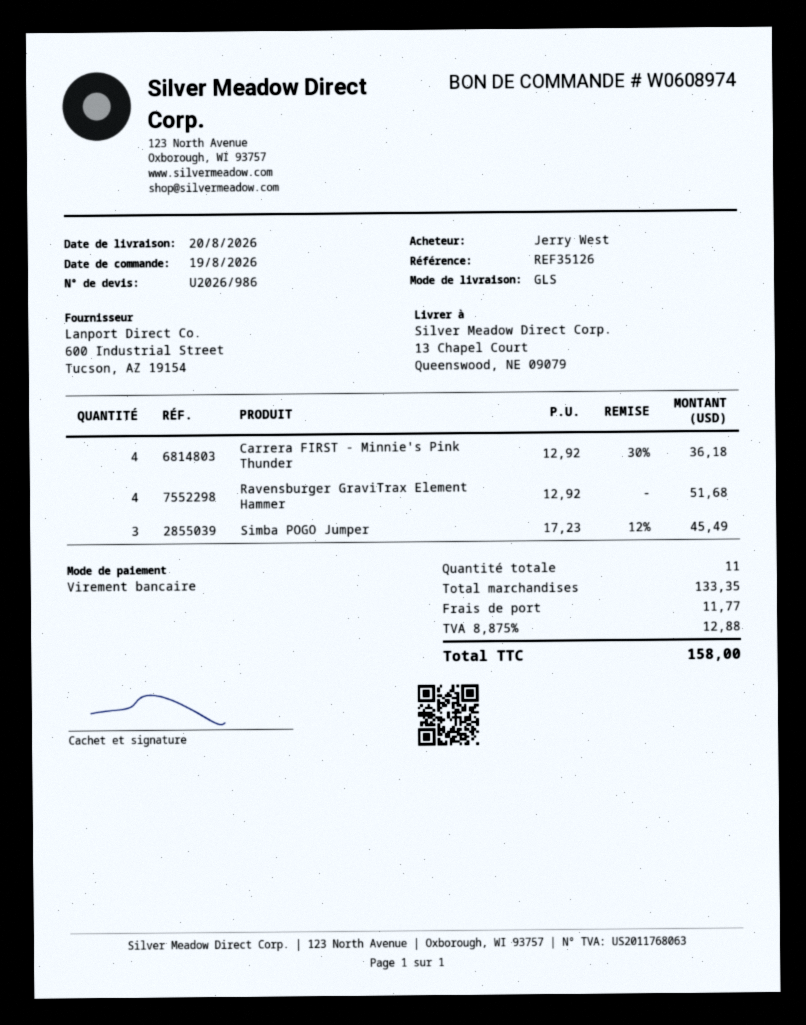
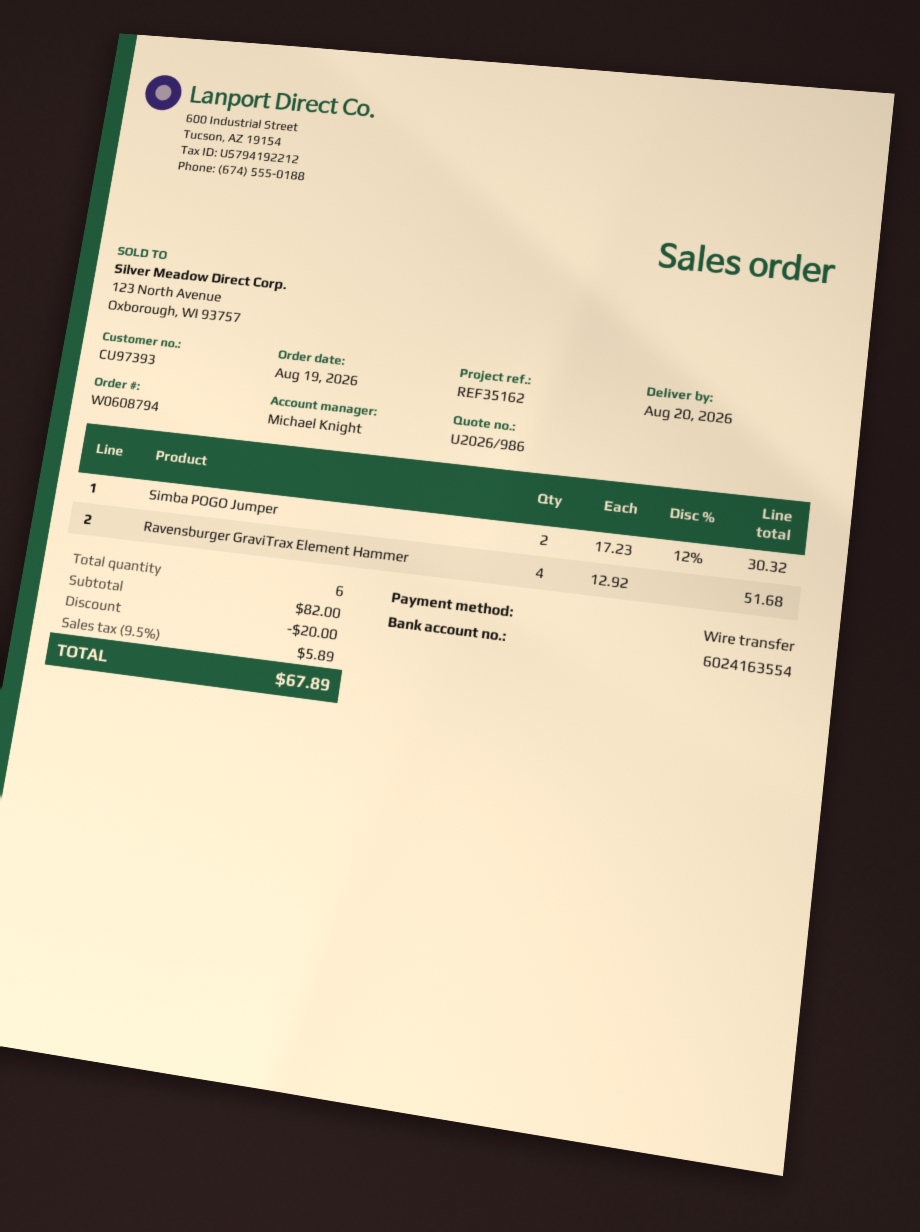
order number: W0608974 -> W0608794
reference: REF35126 -> REF35162
Carrera FIRST - Minnie's Pink Thunder: 4 x 12.92 - 30% = 36.18 -> none
Simba POGO Jumper: 3 x 17.23 - 12% = 45.49 -> 2 x 17.23 - 12% = 30.32
total quantity: 11 -> 6
subtotal: 133.35 -> 82.00
discount: none -> 20.00
shipping: 11.77 -> none
tax: 8.875% = 12.88 -> 9.5% = 5.89
total: 158.00 -> 67.89

